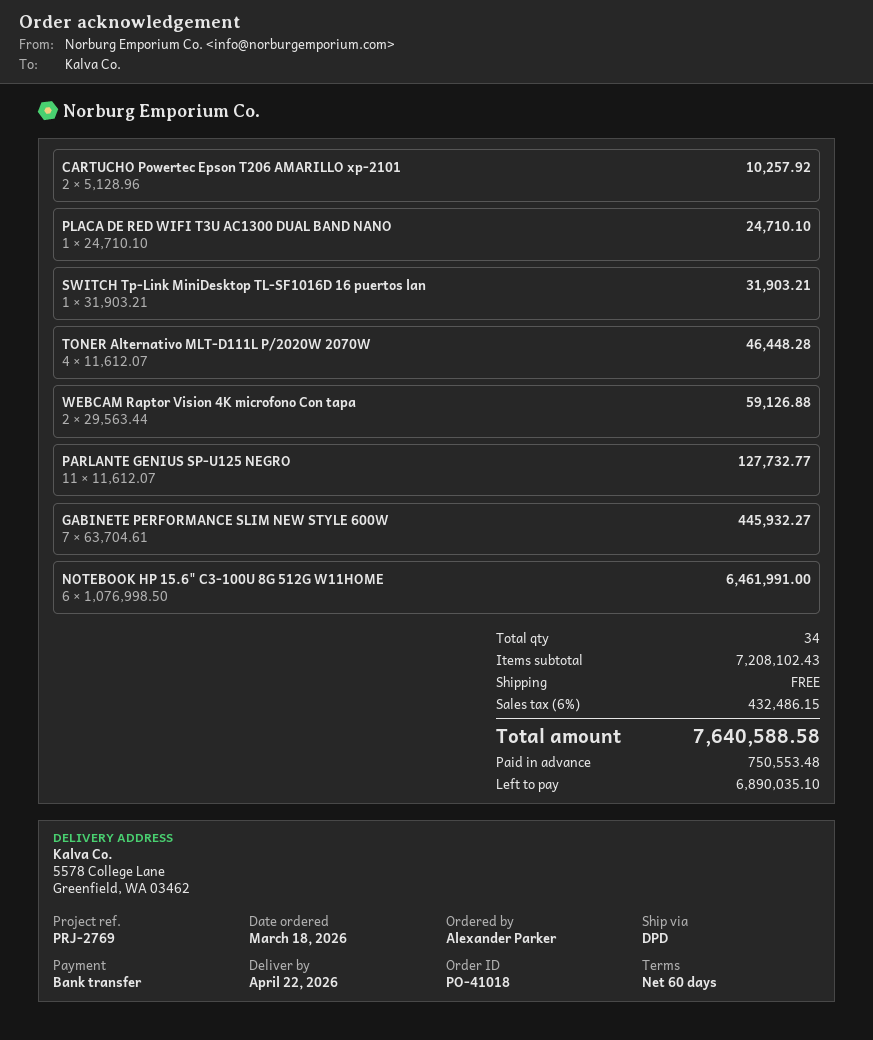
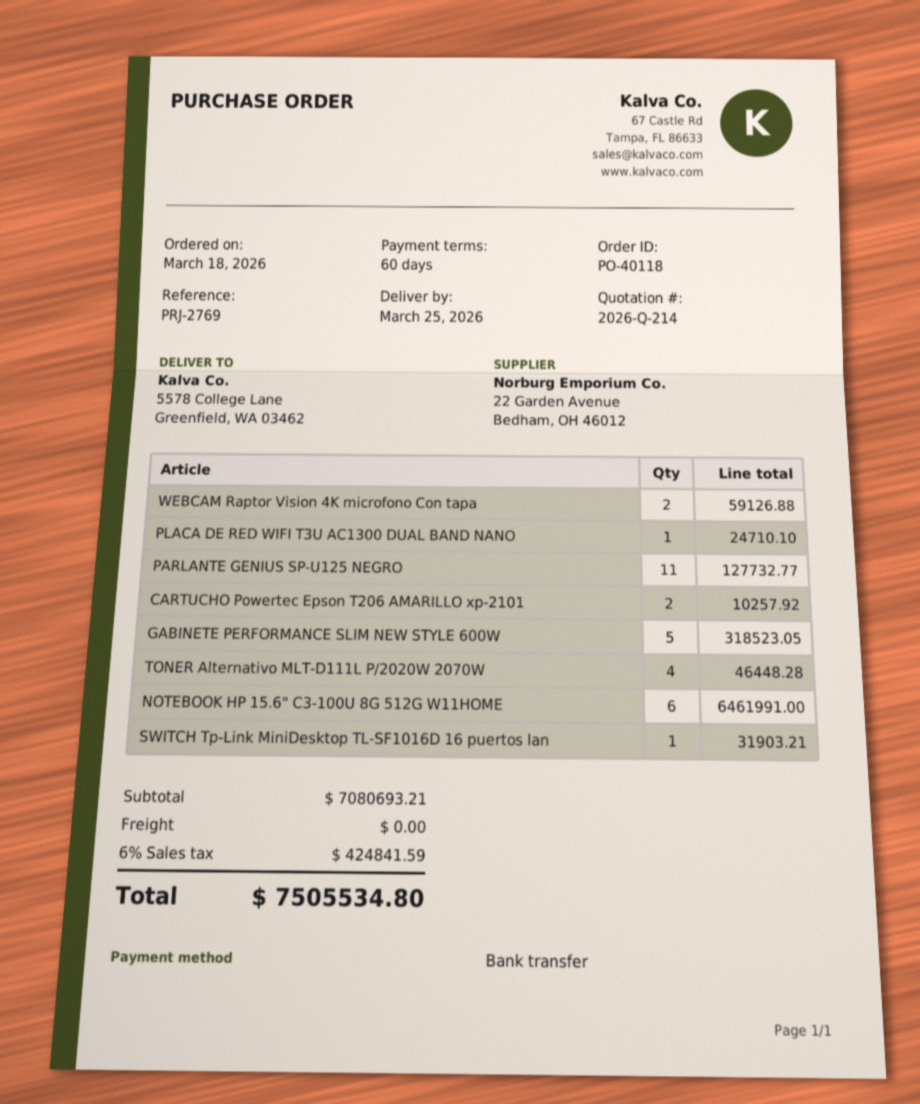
order number: PO-41018 -> PO-40118
delivery date: 2026-04-22 -> 2026-03-25
GABINETE PERFORMANCE SLIM NEW STYLE 600W: 7 for 445932.27 -> 5 for 318523.05
subtotal: 7208102.43 -> 7080693.21
tax: 6% = 432486.15 -> 6% = 424841.59
total: 7640588.58 -> 7505534.80

